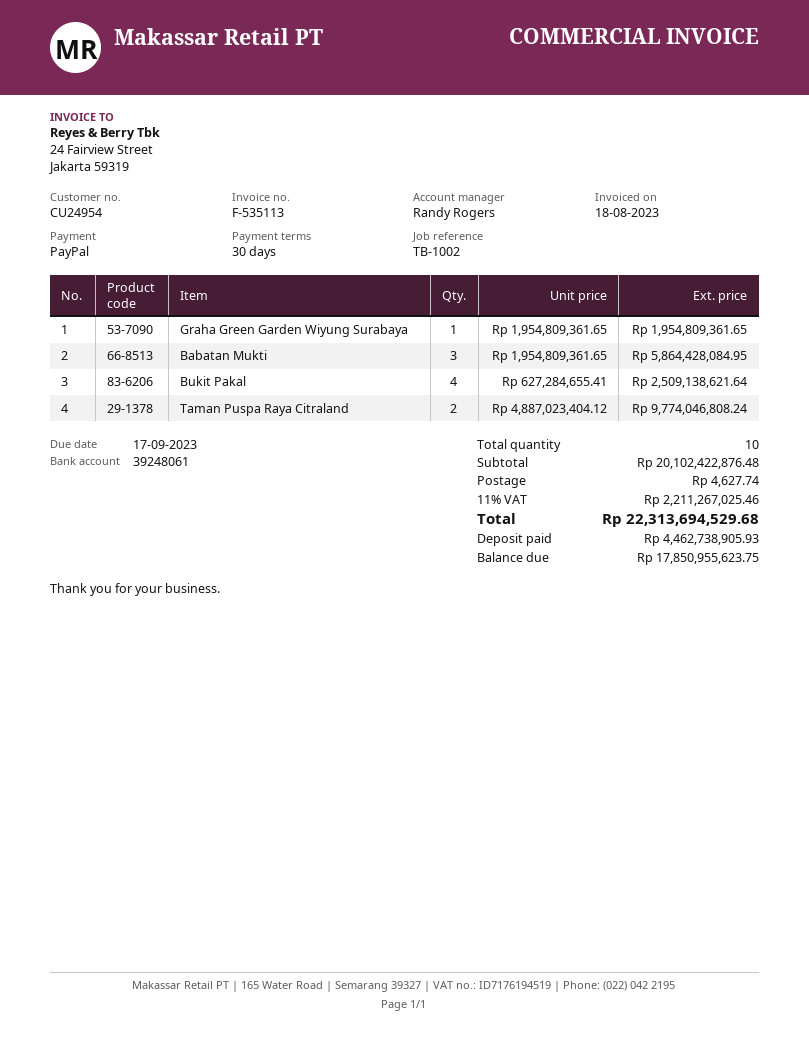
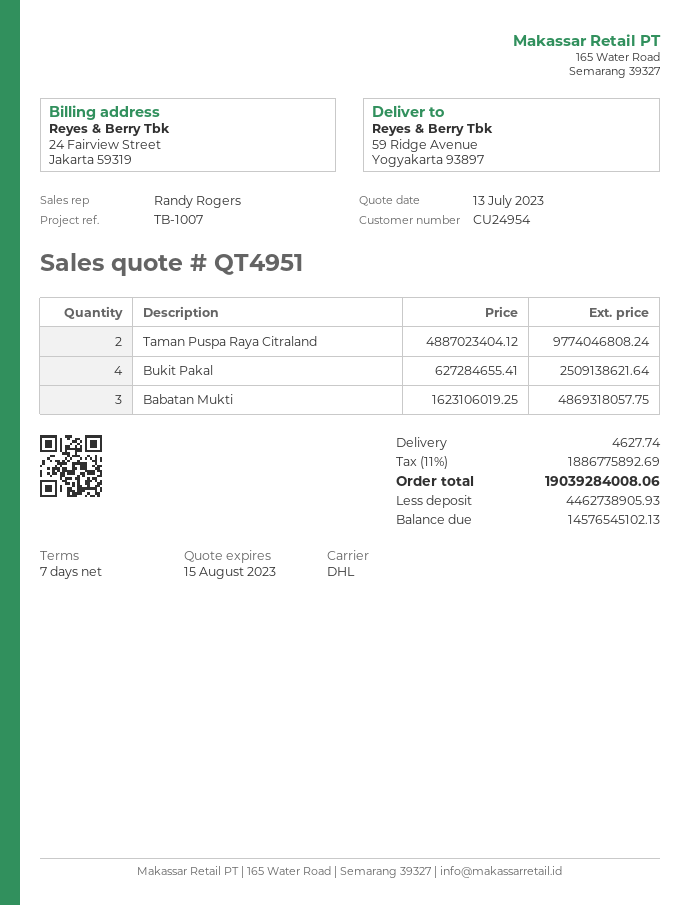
payment terms: 30 days -> 7 days
reference: TB-1002 -> TB-1007
Graha Green Garden Wiyung Surabaya: 1 x 1954809361.65 = 1954809361.65 -> none
Babatan Mukti: 3 x 1954809361.65 = 5864428084.95 -> 3 x 1623106019.25 = 4869318057.75
tax: 11% = 2211267025.46 -> 11% = 1886775892.69
total: 22313694529.68 -> 19039284008.06
balance: 17850955623.75 -> 14576545102.13

